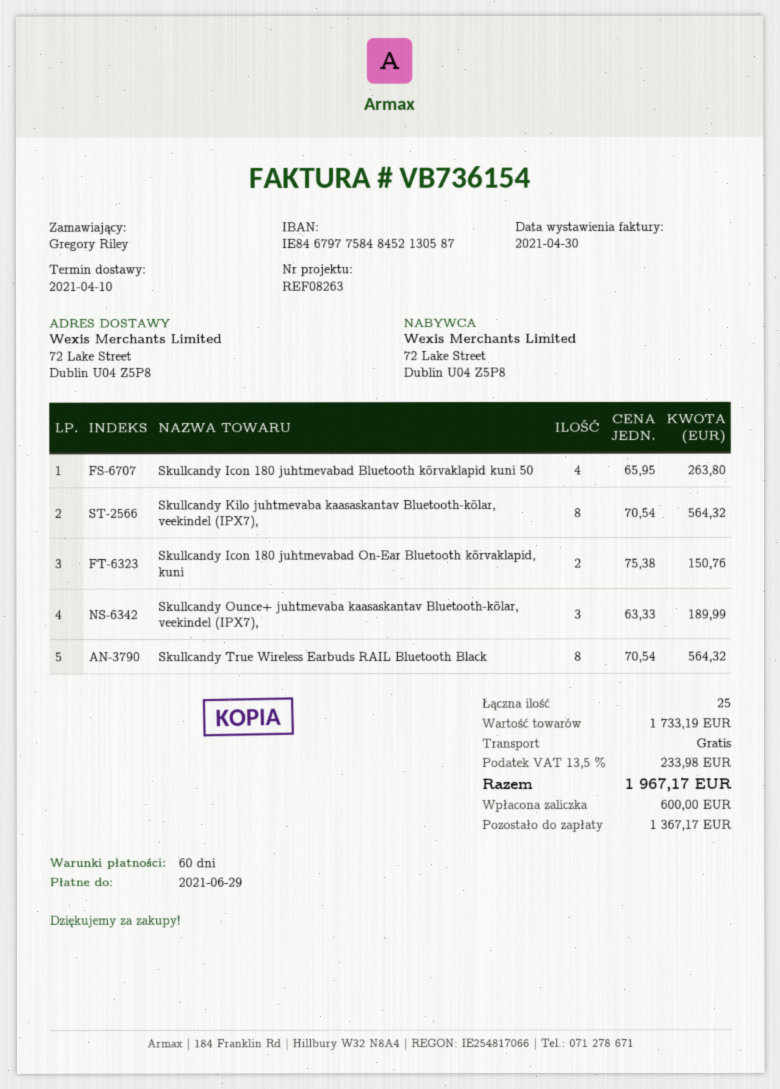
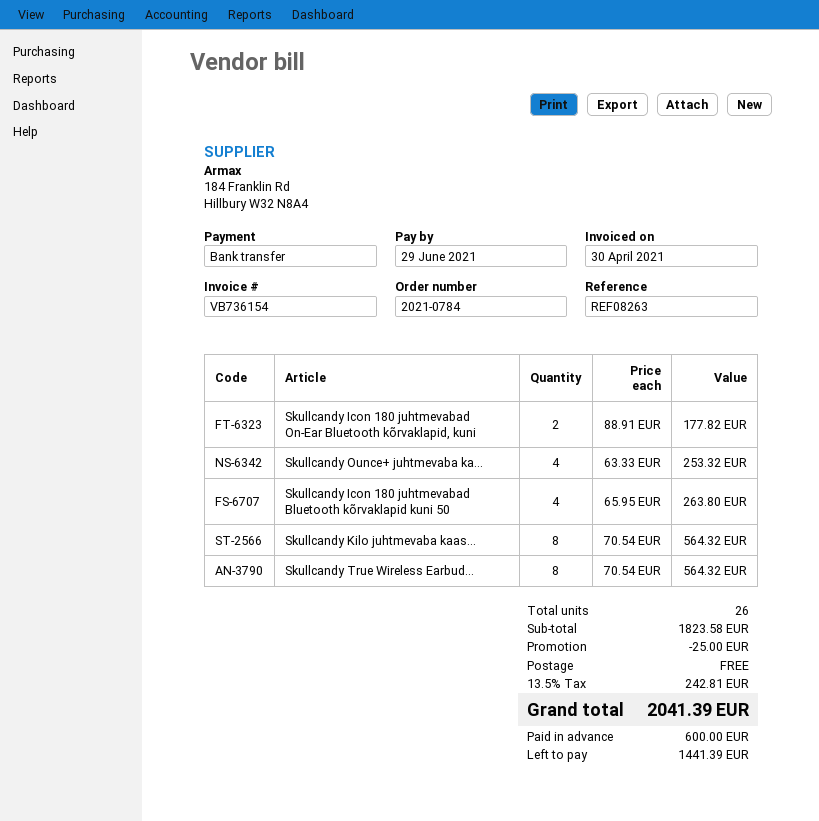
Skullcandy Icon 180 juhtmevabad On-Ear Bluetooth kõrvaklapid, kuni: 2 x 75.38 = 150.76 -> 2 x 88.91 = 177.82
Skullcandy Ounce+ juhtmevaba kaasaskantav Bluetooth-kõlar, veekindel (IPX7),: 3 x 63.33 = 189.99 -> 4 x 63.33 = 253.32
total quantity: 25 -> 26
subtotal: 1733.19 -> 1823.58
discount: none -> 25.00
tax: 13.5% = 233.98 -> 13.5% = 242.81
total: 1967.17 -> 2041.39
balance: 1367.17 -> 1441.39

